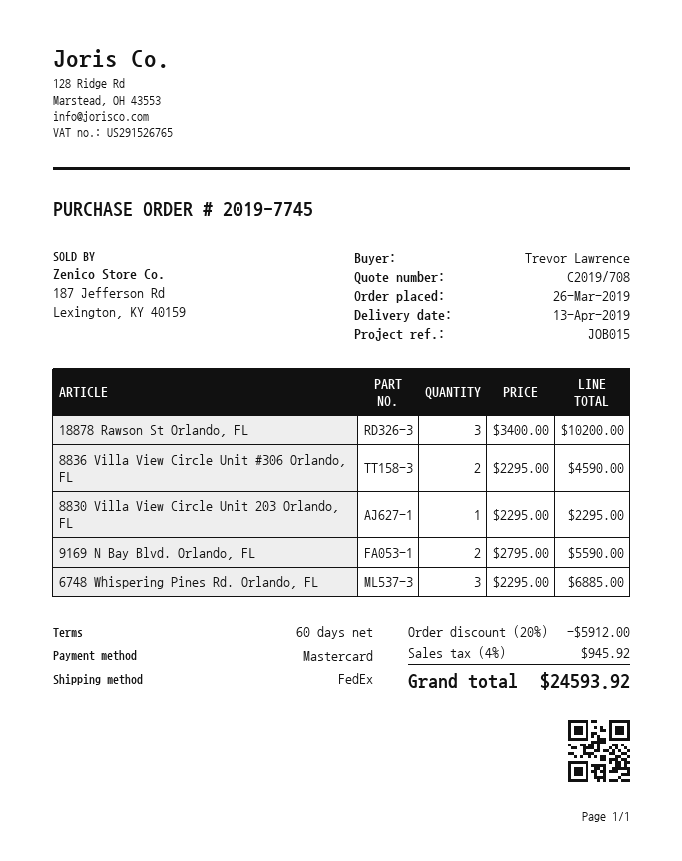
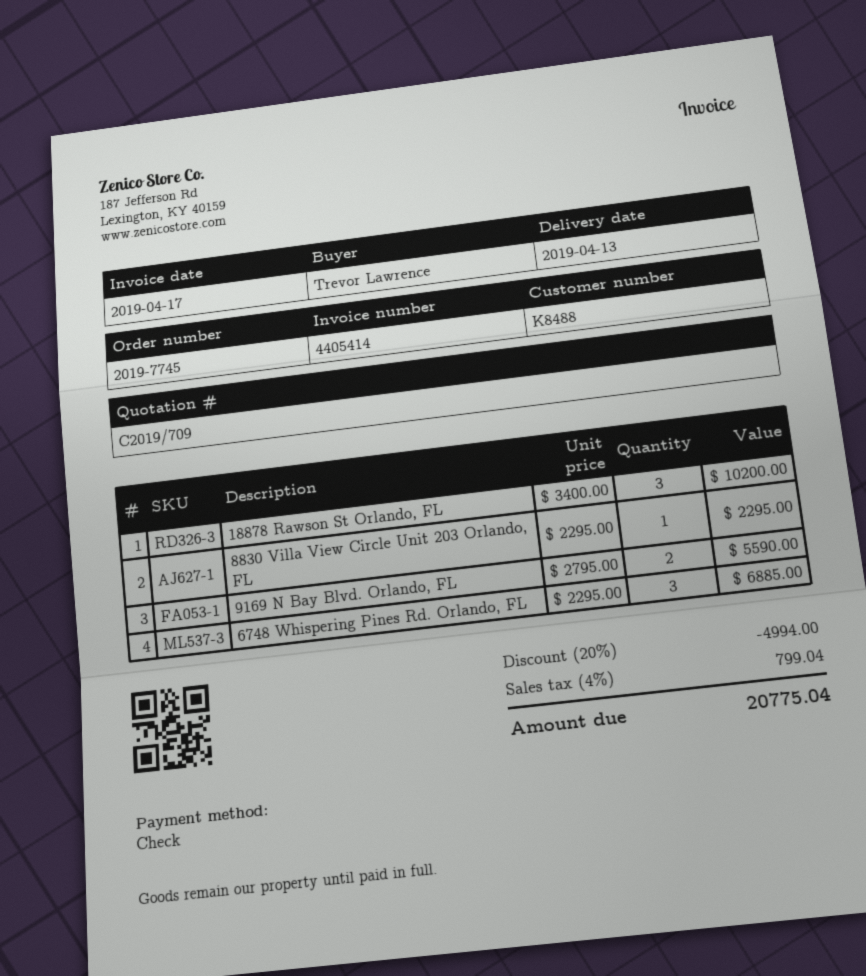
quote number: C2019/708 -> C2019/709
payment method: Mastercard -> cheque
8836 Villa View Circle Unit #306 Orlando, FL: 2 x 2295.00 = 4590.00 -> none
discount: 20% = 5912.00 -> 20% = 4994.00
tax: 4% = 945.92 -> 4% = 799.04
total: 24593.92 -> 20775.04

